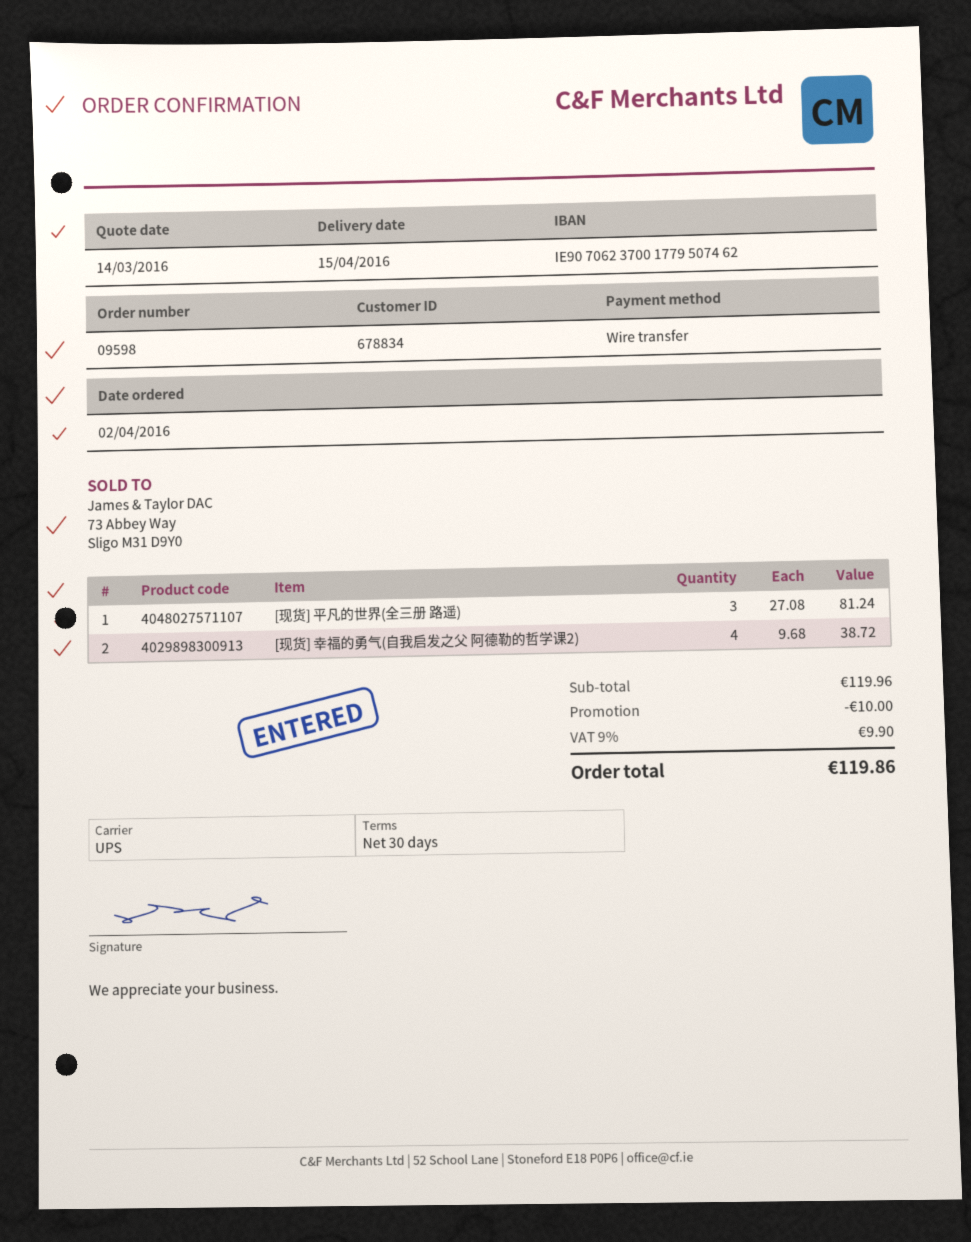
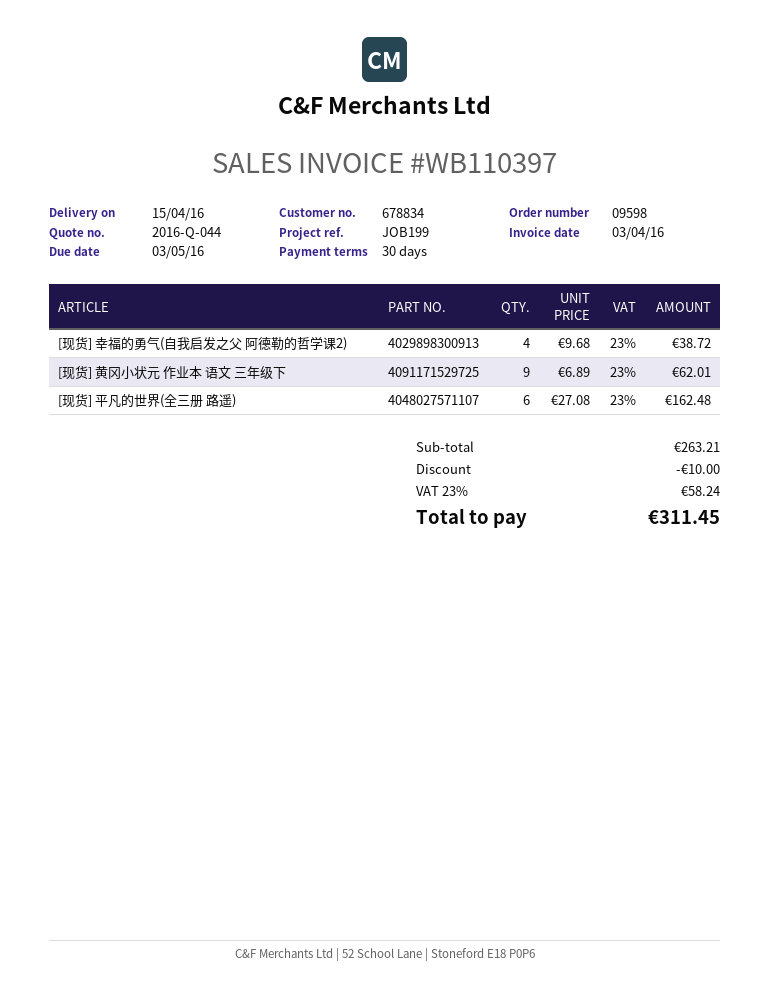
[现货] 平凡的世界(全三册 路遥): 3 x 27.08 = 81.24 -> 6 x 27.08 = 162.48
[现货] 黄冈小状元 作业本 语文 三年级下: none -> 9 x 6.89 = 62.01
subtotal: 119.96 -> 263.21
tax: 9% = 9.90 -> 23% = 58.24
total: 119.86 -> 311.45

